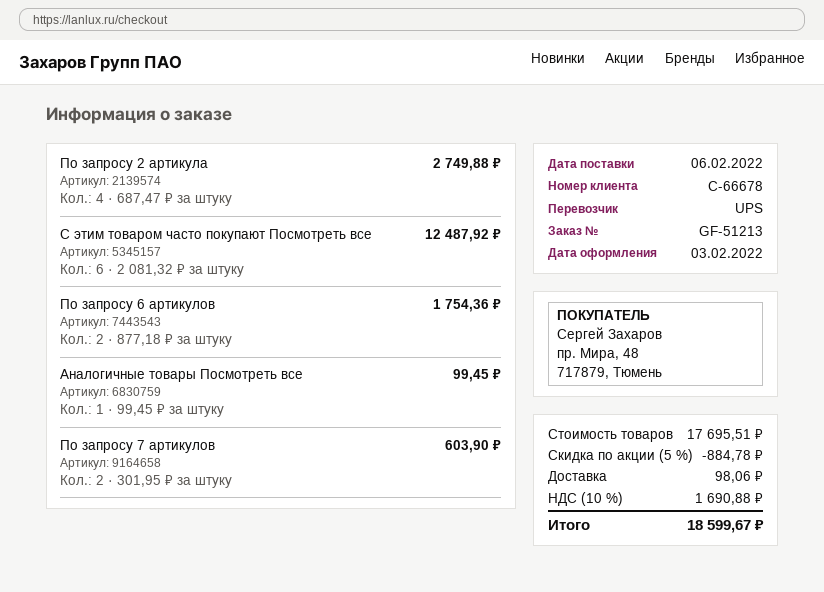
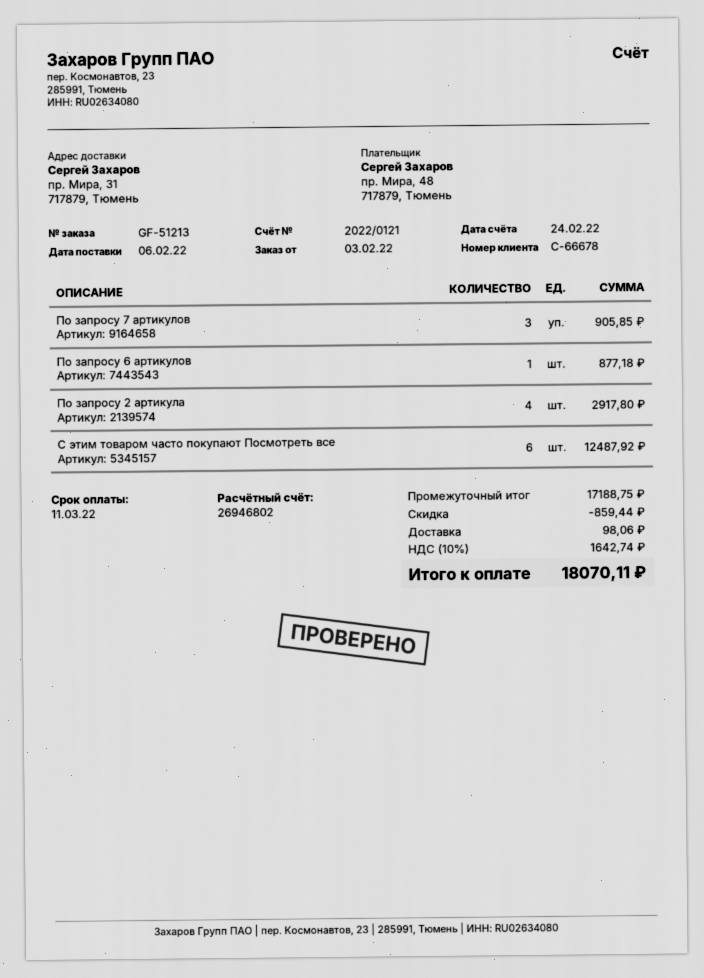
По запросу 2 артикула: 4 for 2749.88 -> 4 for 2917.80
По запросу 6 артикулов: 2 for 1754.36 -> 1 for 877.18
Аналогичные товары Посмотреть все: 1 for 99.45 -> none
По запросу 7 артикулов: 2 for 603.90 -> 3 for 905.85
subtotal: 17695.51 -> 17188.75
discount: 884.78 -> 859.44
tax: 10% = 1690.88 -> 10% = 1642.74
total: 18599.67 -> 18070.11

